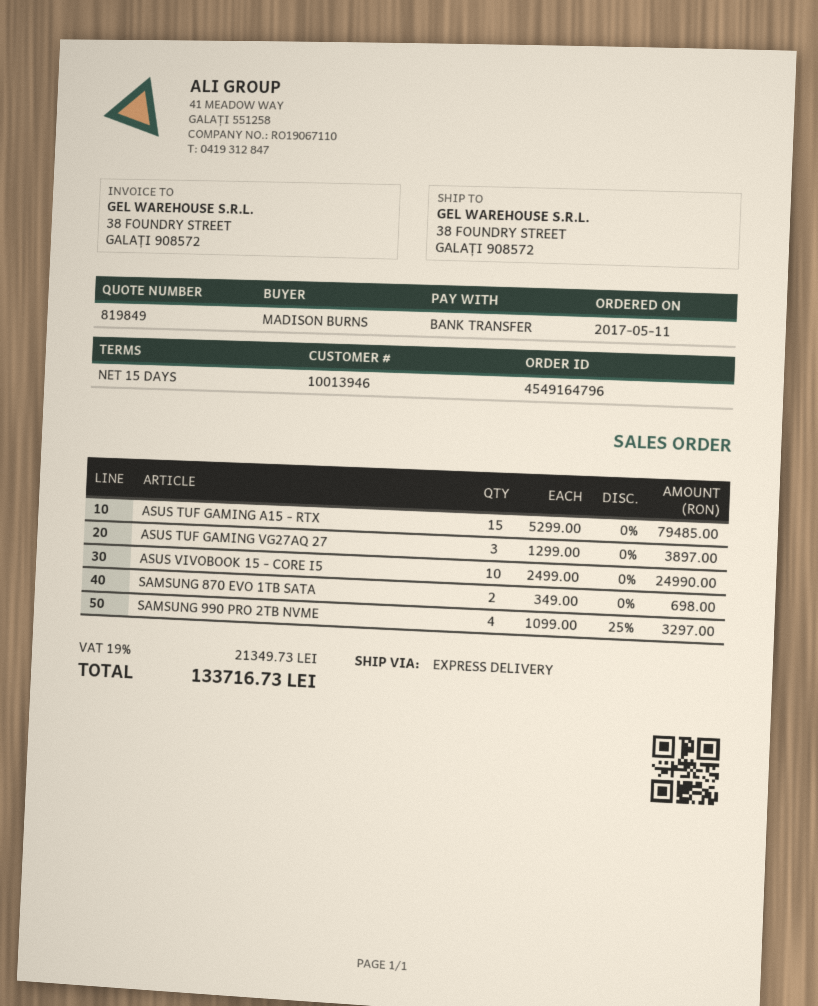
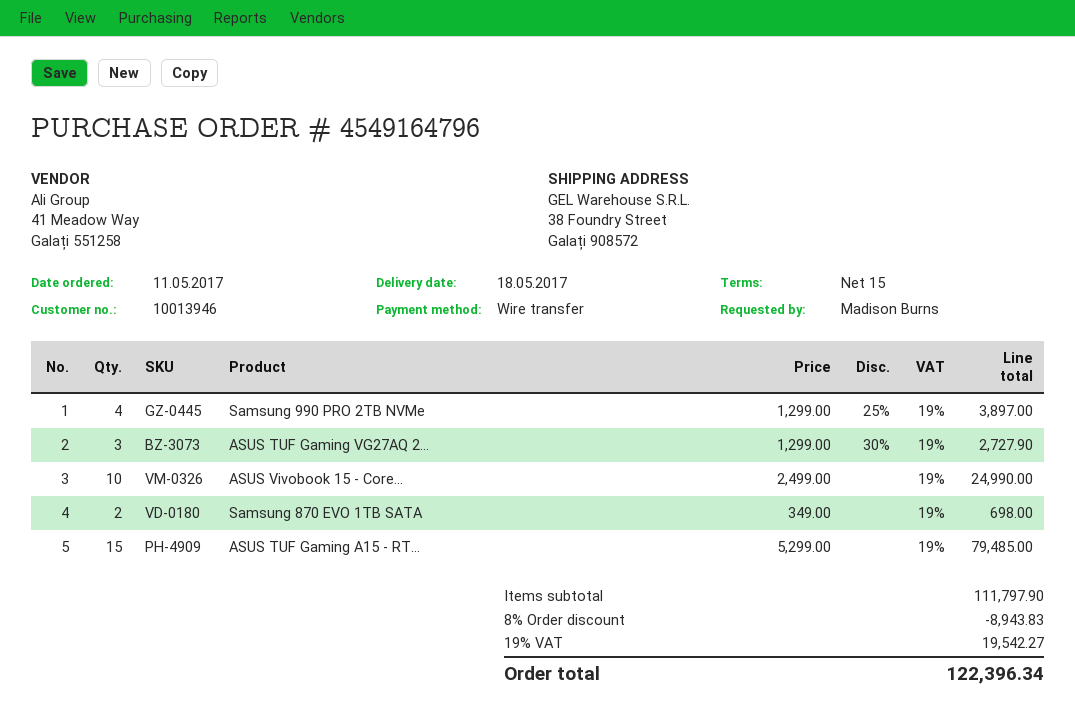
ASUS TUF GAMING VG27AQ 27: 3 x 1299.00 = 3897.00 -> 3 x 1299.00 - 30% = 2727.90
SAMSUNG 990 PRO 2TB NVME: 4 x 1099.00 - 25% = 3297.00 -> 4 x 1299.00 - 25% = 3897.00
discount: none -> 8% = 8943.83
tax: 19% = 21349.73 -> 19% = 19542.27
total: 133716.73 -> 122396.34

